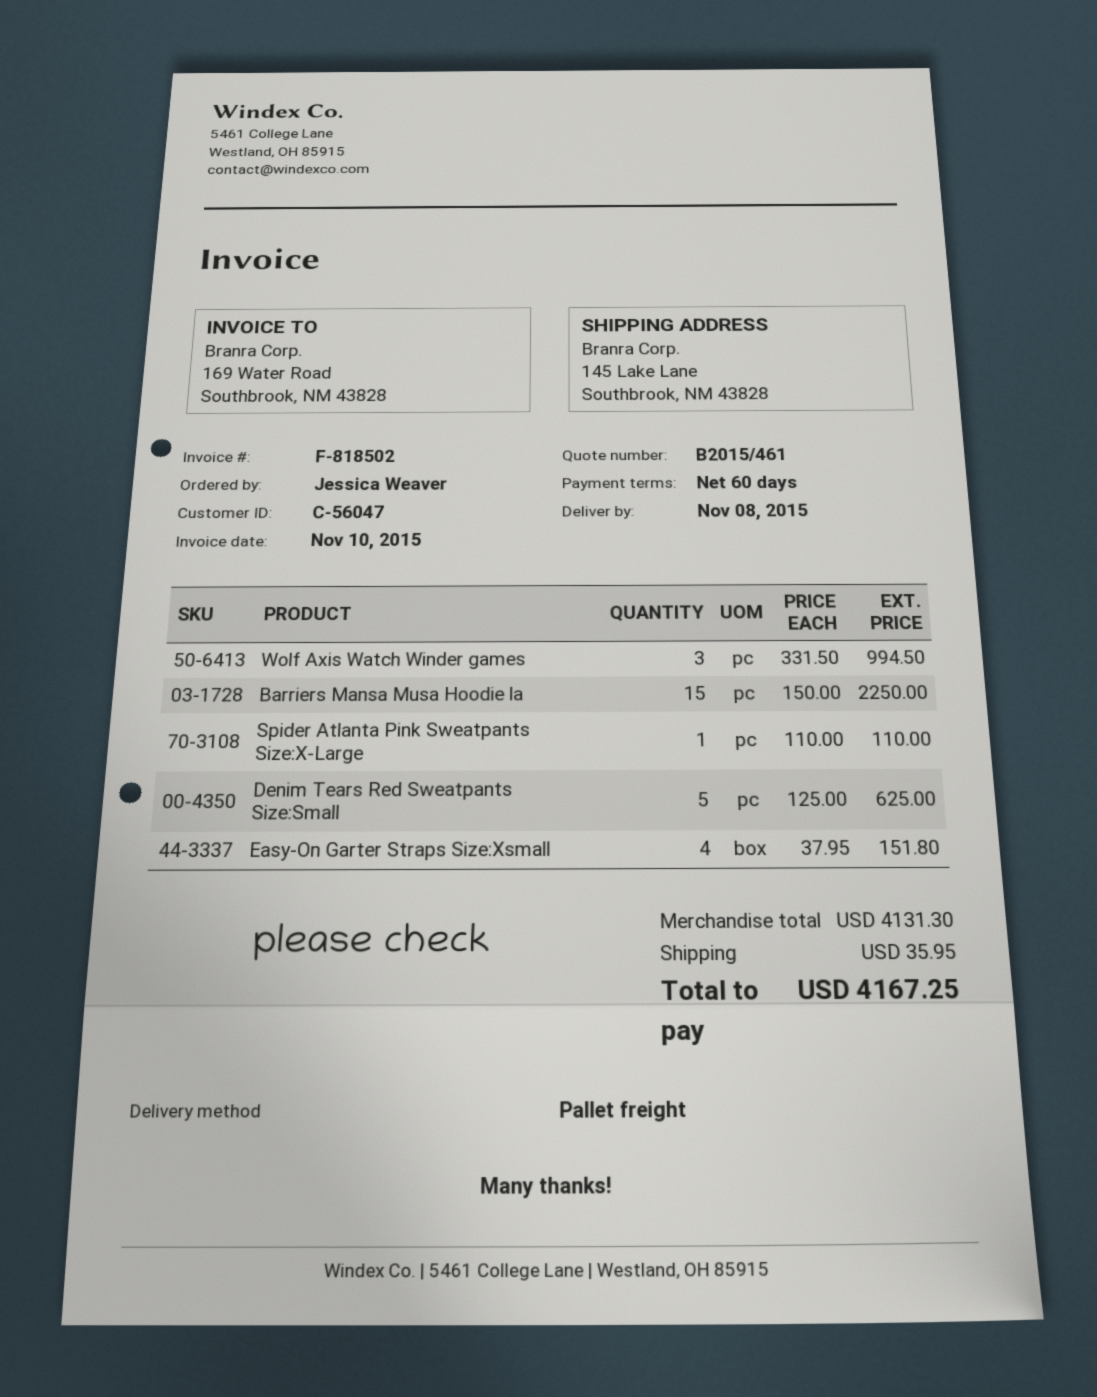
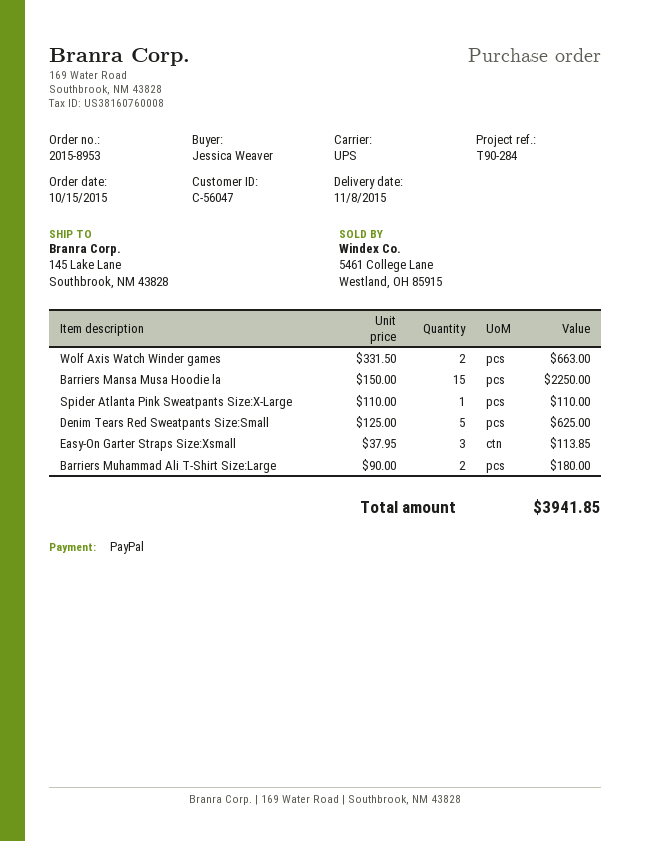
shipping method: pallet freight -> UPS
Wolf Axis Watch Winder games: 3 x 331.50 = 994.50 -> 2 x 331.50 = 663.00
Easy-On Garter Straps Size:Xsmall: 4 x 37.95 = 151.80 -> 3 x 37.95 = 113.85
Barriers Muhammad Ali T-Shirt Size:Large: none -> 2 x 90.00 = 180.00
shipping: 35.95 -> none
total: 4167.25 -> 3941.85

